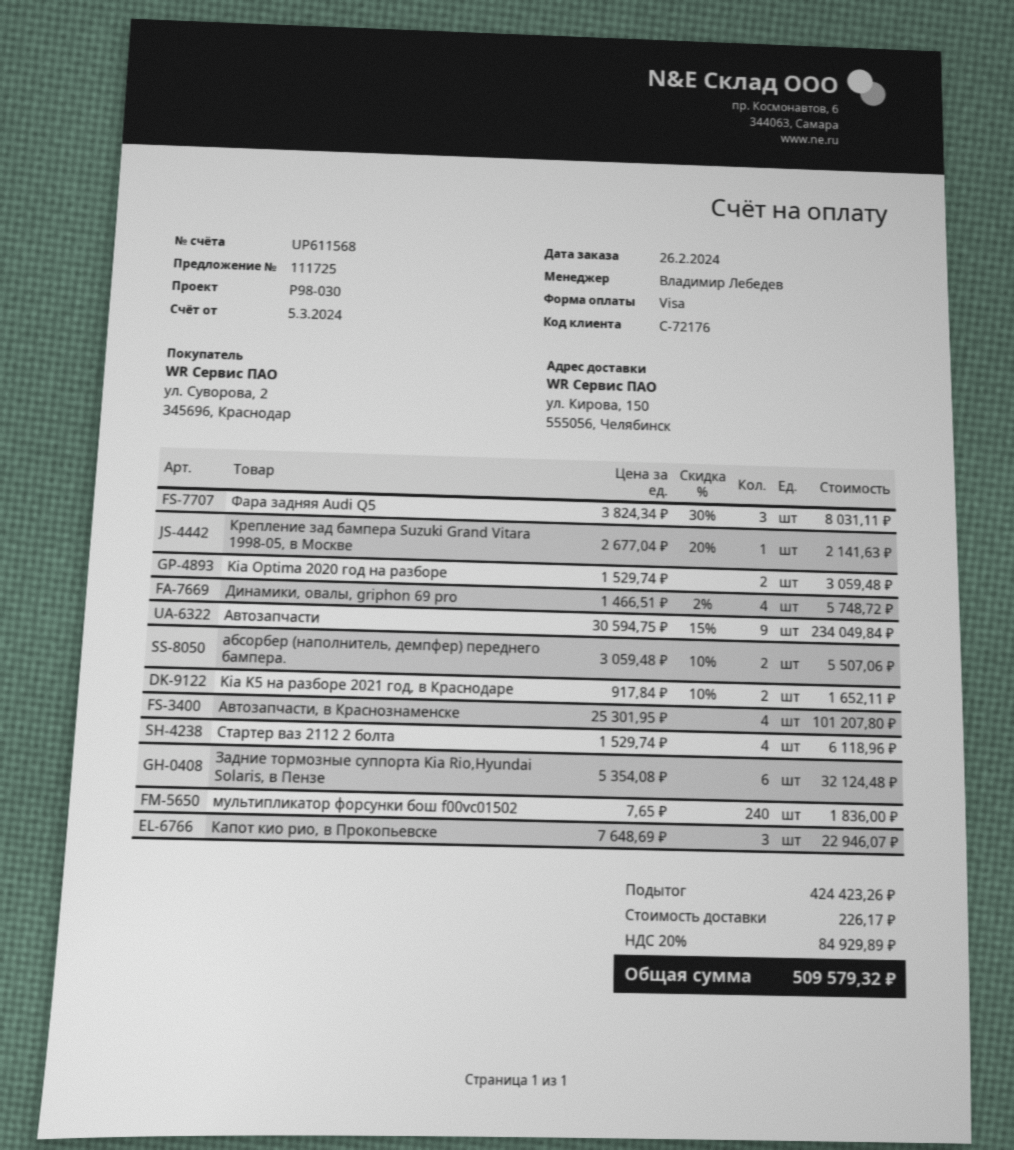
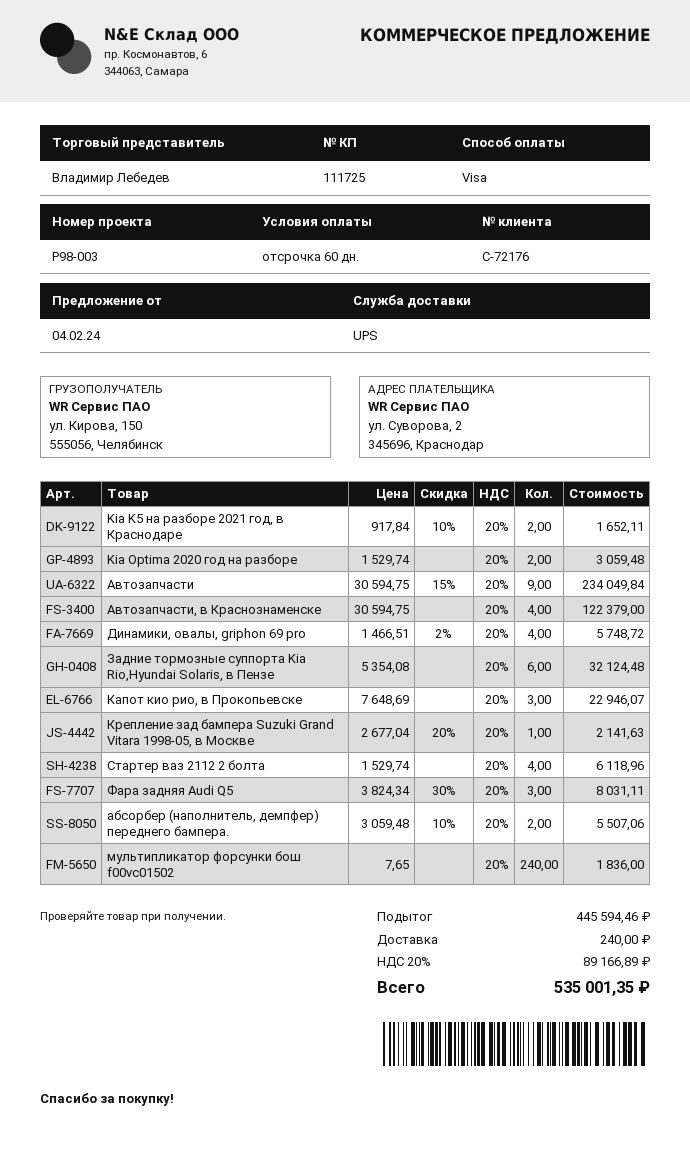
reference: P98-030 -> P98-003
Автозапчасти, в Краснознаменске: 4 x 25301.95 = 101207.80 -> 4 x 30594.75 = 122379.00
subtotal: 424423.26 -> 445594.46
shipping: 226.17 -> 240.00
tax: 20% = 84929.89 -> 20% = 89166.89
total: 509579.32 -> 535001.35

